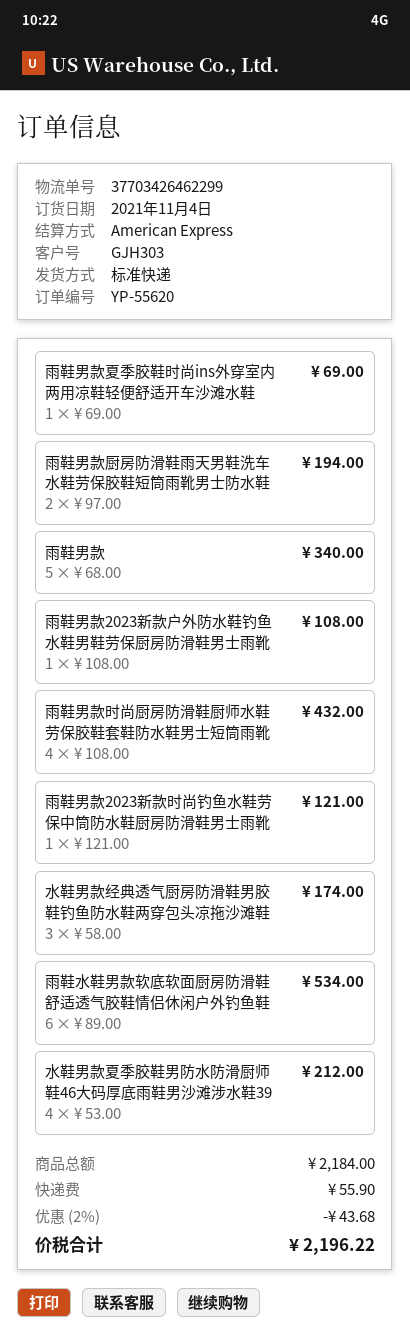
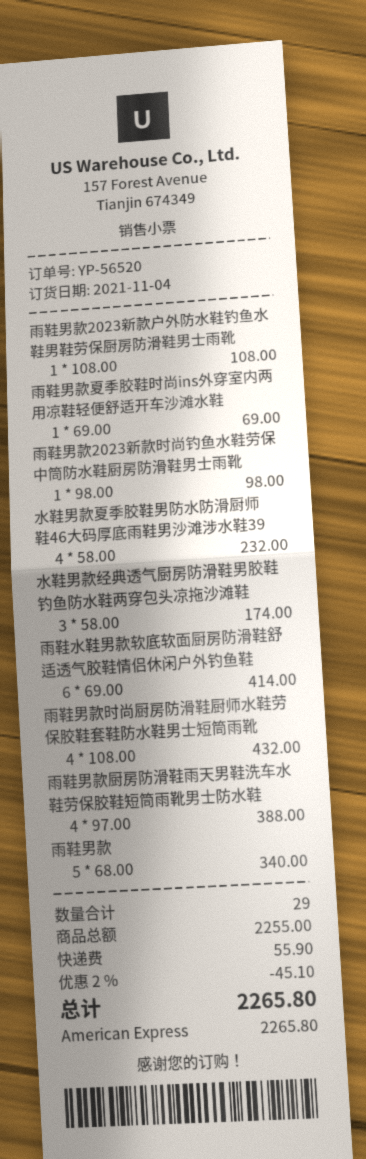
order number: YP-55620 -> YP-56520
雨鞋男款厨房防滑鞋雨天男鞋洗车水鞋劳保胶鞋短筒雨靴男士防水鞋: 2 x 97.00 = 194.00 -> 4 x 97.00 = 388.00
雨鞋男款2023新款时尚钓鱼水鞋劳保中筒防水鞋厨房防滑鞋男士雨靴: 1 x 121.00 = 121.00 -> 1 x 98.00 = 98.00
雨鞋水鞋男款软底软面厨房防滑鞋舒适透气胶鞋情侣休闲户外钓鱼鞋: 6 x 89.00 = 534.00 -> 6 x 69.00 = 414.00
水鞋男款夏季胶鞋男防水防滑厨师鞋46大码厚底雨鞋男沙滩涉水鞋39: 4 x 53.00 = 212.00 -> 4 x 58.00 = 232.00
subtotal: 2184.00 -> 2255.00
discount: 2% = 43.68 -> 2% = 45.10
total: 2196.22 -> 2265.80

